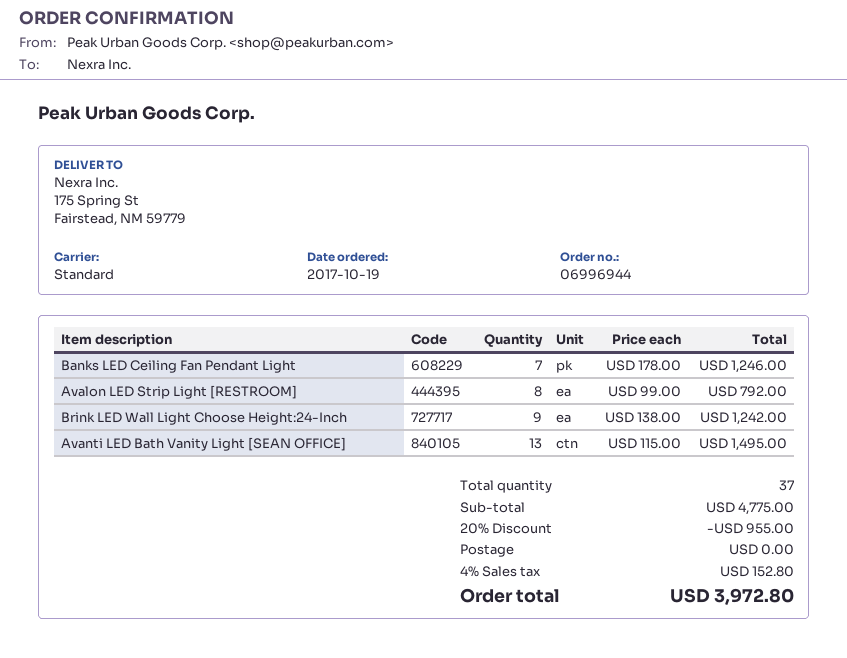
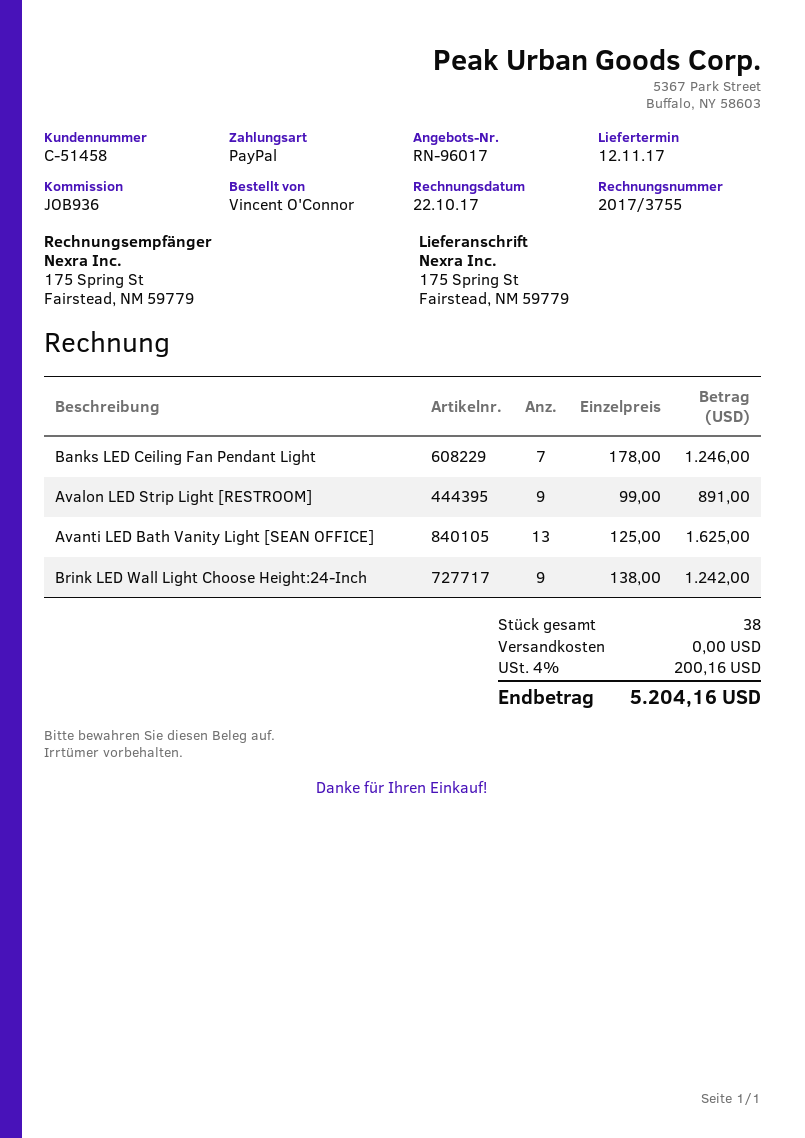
Avalon LED Strip Light [RESTROOM]: 8 x 99.00 = 792.00 -> 9 x 99.00 = 891.00
Avanti LED Bath Vanity Light [SEAN OFFICE]: 13 x 115.00 = 1495.00 -> 13 x 125.00 = 1625.00
total quantity: 37 -> 38
discount: 20% = 955.00 -> none
tax: 4% = 152.80 -> 4% = 200.16
total: 3972.80 -> 5204.16

